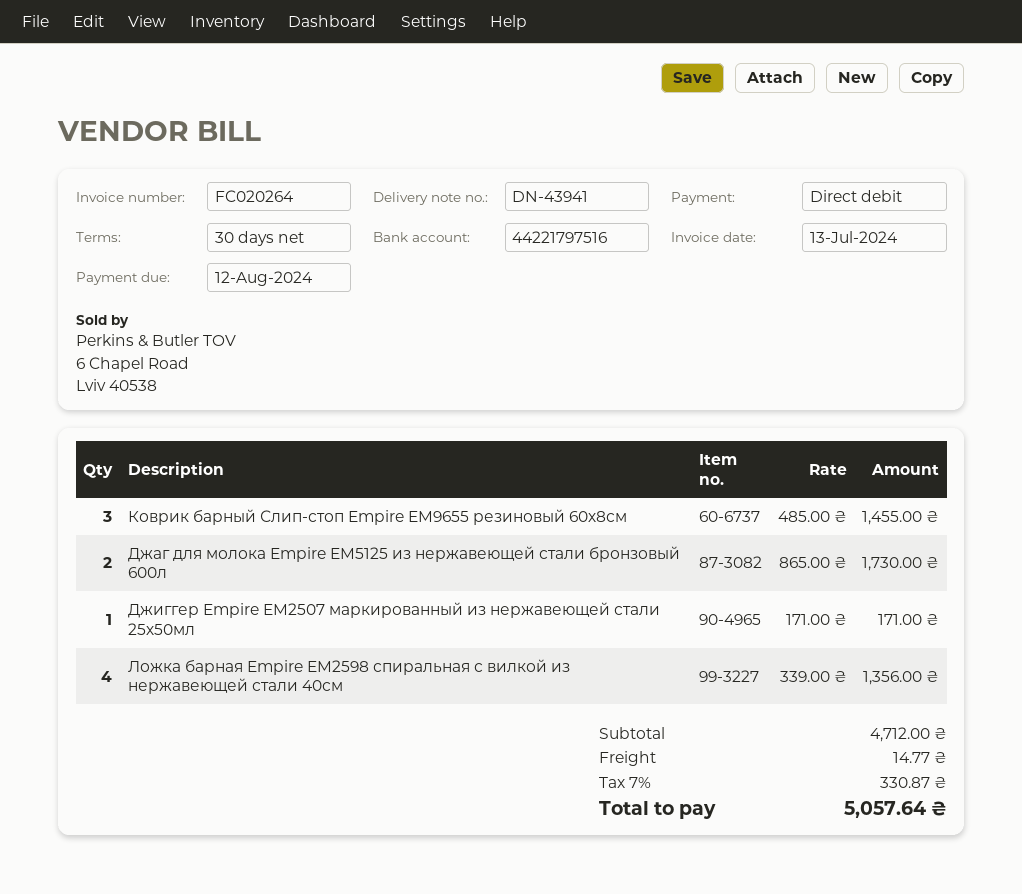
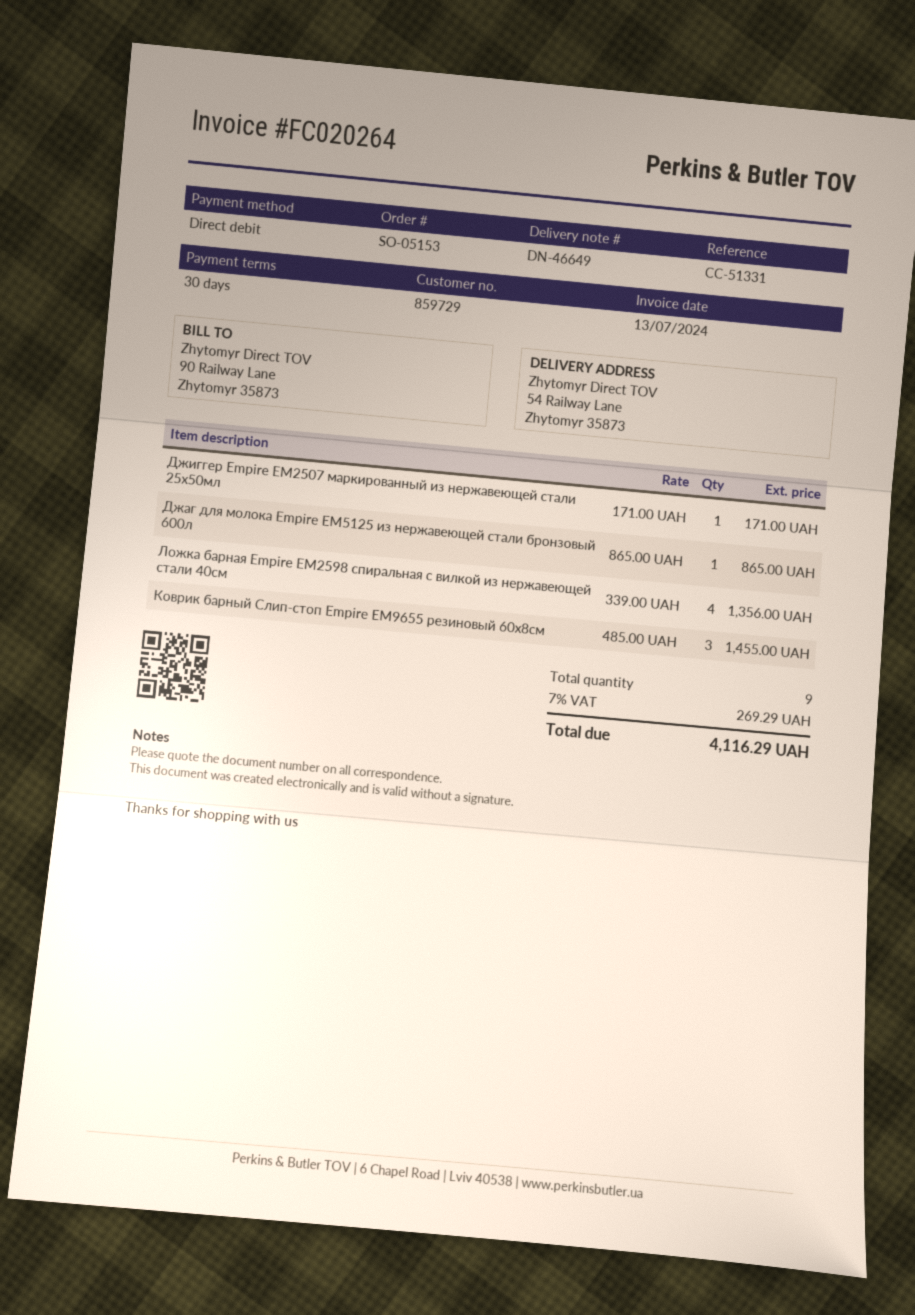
delivery note number: DN-43941 -> DN-46649
Джаг для молока Empire EM5125 из нержавеющей стали бронзовый 600л: 2 x 865.00 = 1730.00 -> 1 x 865.00 = 865.00
shipping: 14.77 -> none
tax: 7% = 330.87 -> 7% = 269.29
total: 5057.64 -> 4116.29

